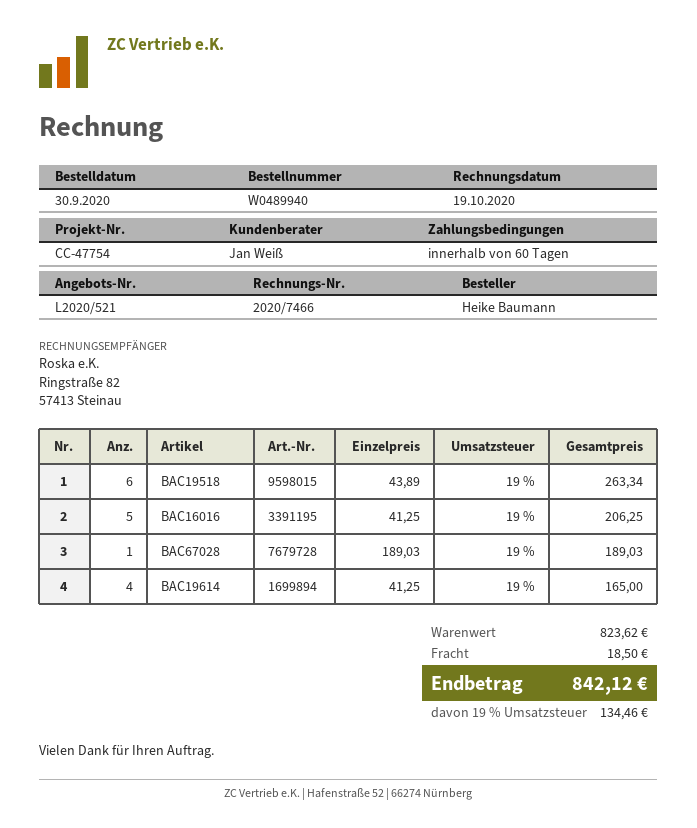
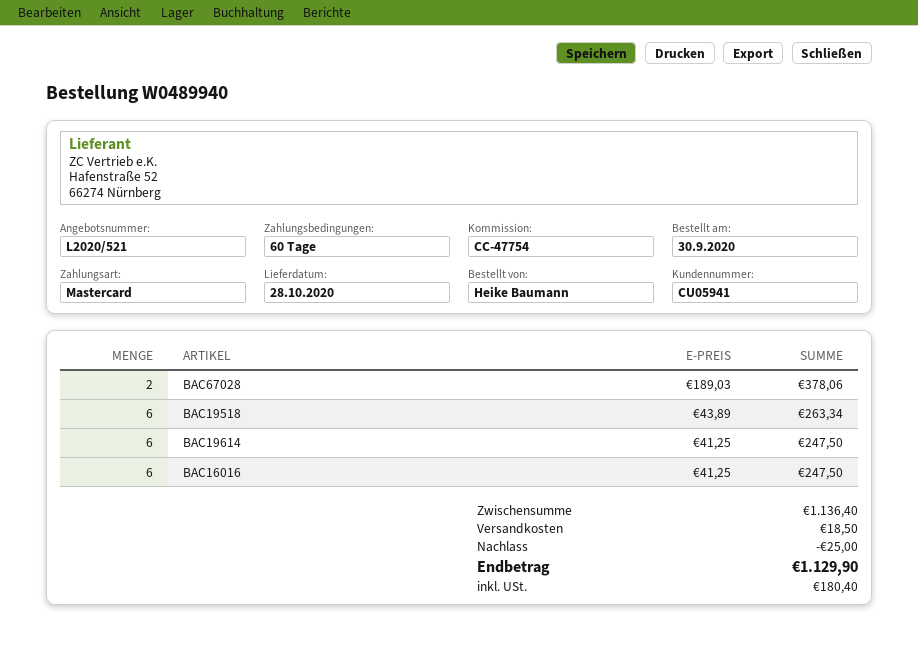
BAC16016: 5 x 41.25 = 206.25 -> 6 x 41.25 = 247.50
BAC67028: 1 x 189.03 = 189.03 -> 2 x 189.03 = 378.06
BAC19614: 4 x 41.25 = 165.00 -> 6 x 41.25 = 247.50
subtotal: 823.62 -> 1136.40
discount: none -> 25.00
tax: 134.46 -> 180.40
total: 842.12 -> 1129.90

